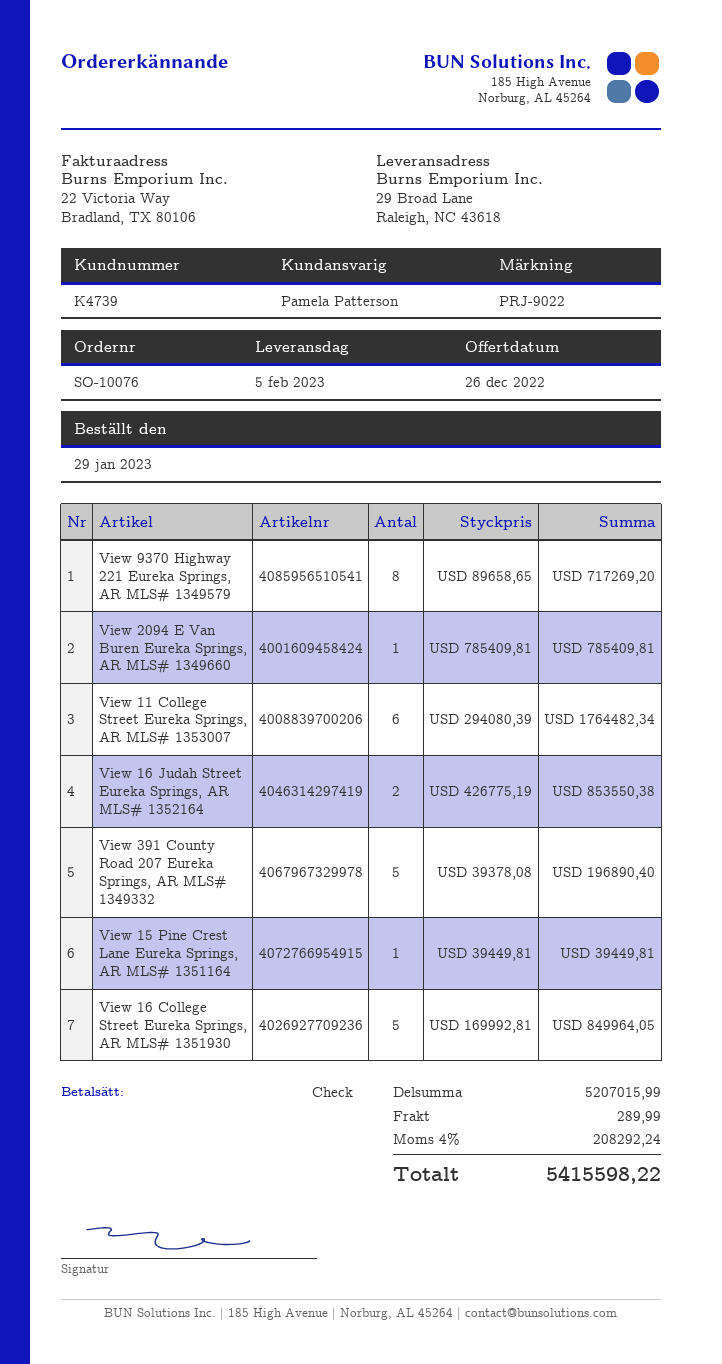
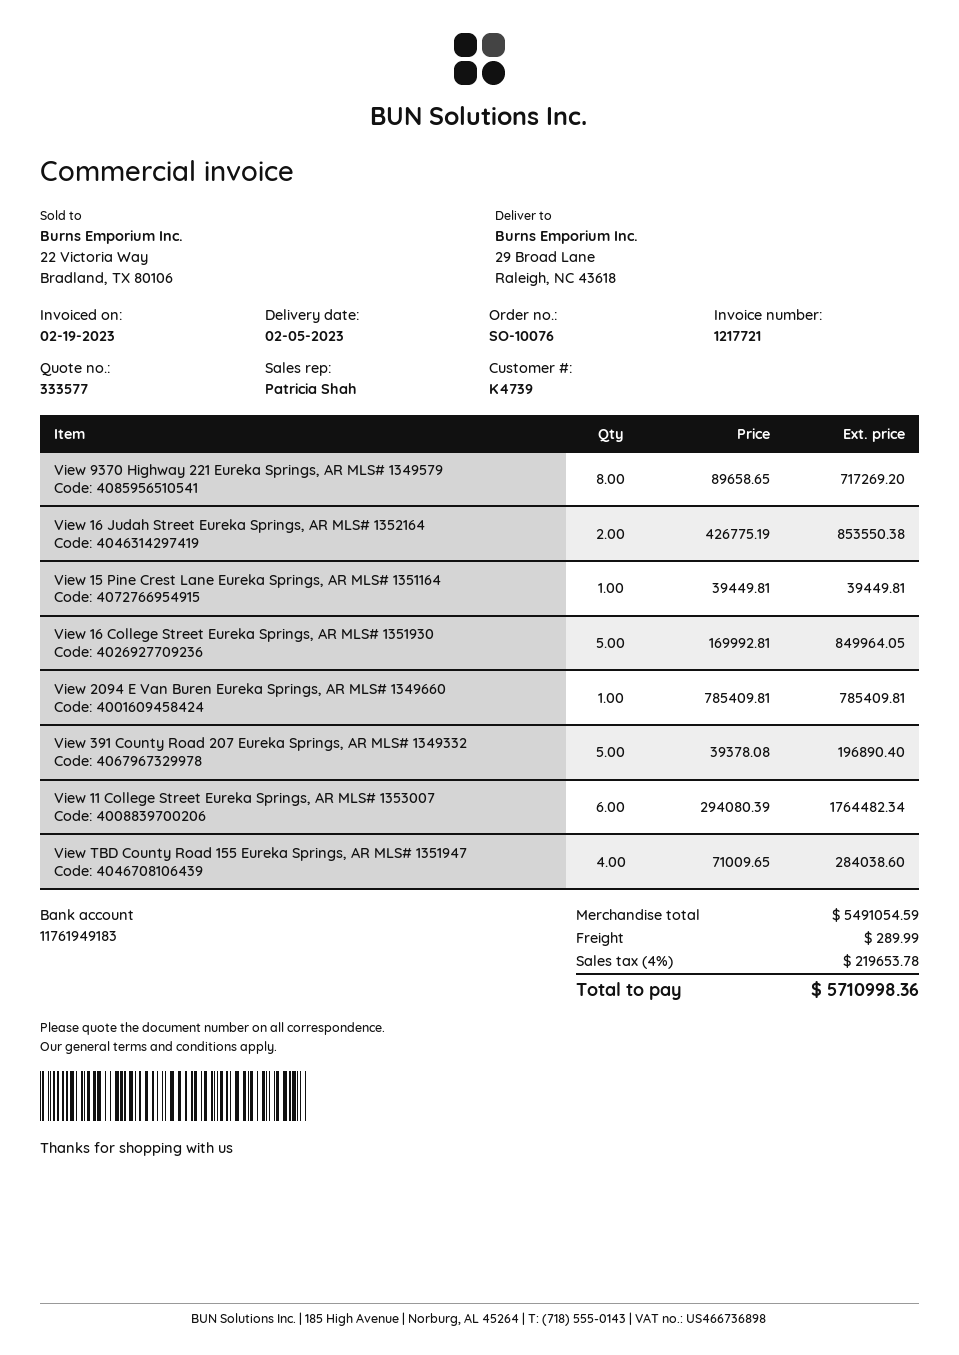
sales rep: Pamela Patterson -> Patricia Shah
View TBD County Road 155 Eureka Springs, AR MLS# 1351947: none -> 4 x 71009.65 = 284038.60
subtotal: 5207015.99 -> 5491054.59
tax: 4% = 208292.24 -> 4% = 219653.78
total: 5415598.22 -> 5710998.36

